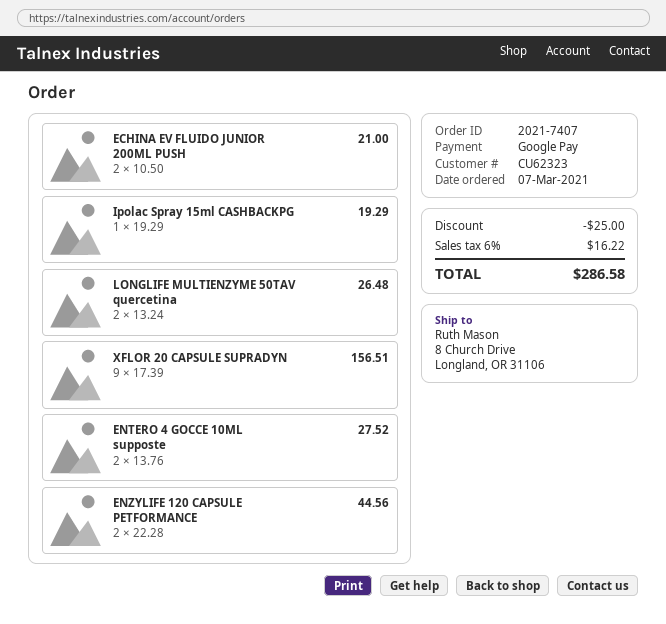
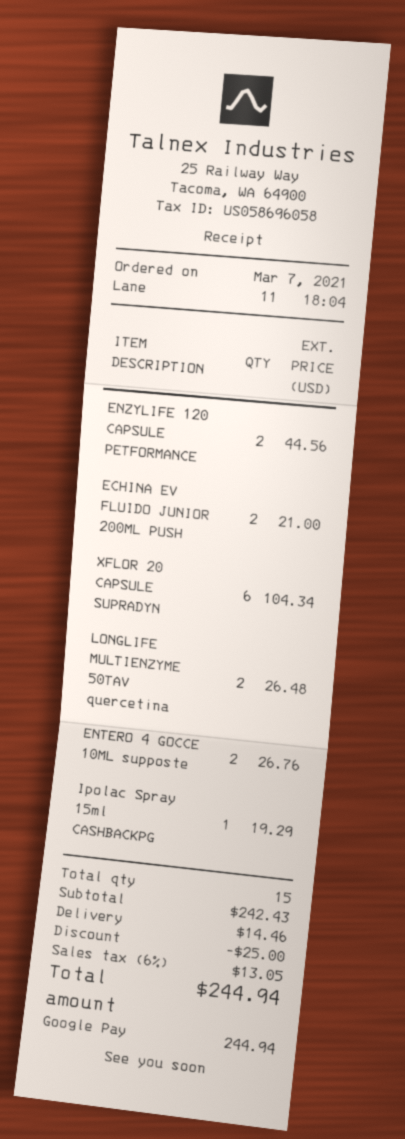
XFLOR 20 CAPSULE SUPRADYN: 9 for 156.51 -> 6 for 104.34
ENTERO 4 GOCCE 10ML supposte: 2 for 27.52 -> 2 for 26.76
shipping: none -> 14.46
tax: 6% = 16.22 -> 6% = 13.05
total: 286.58 -> 244.94

